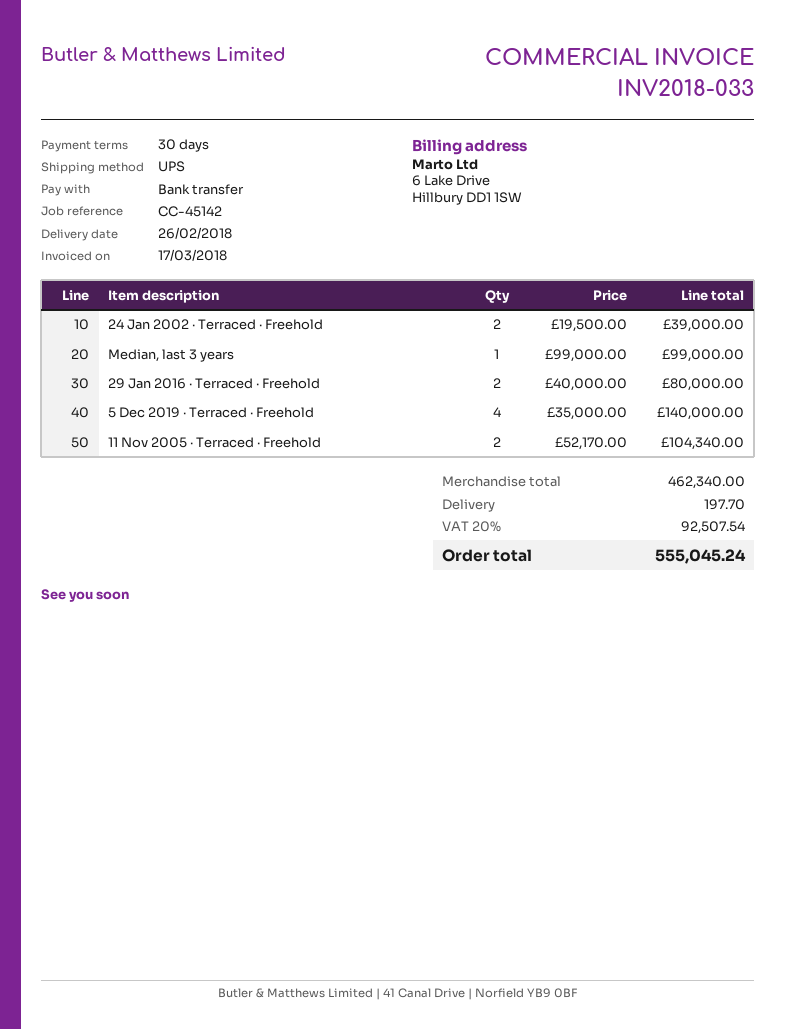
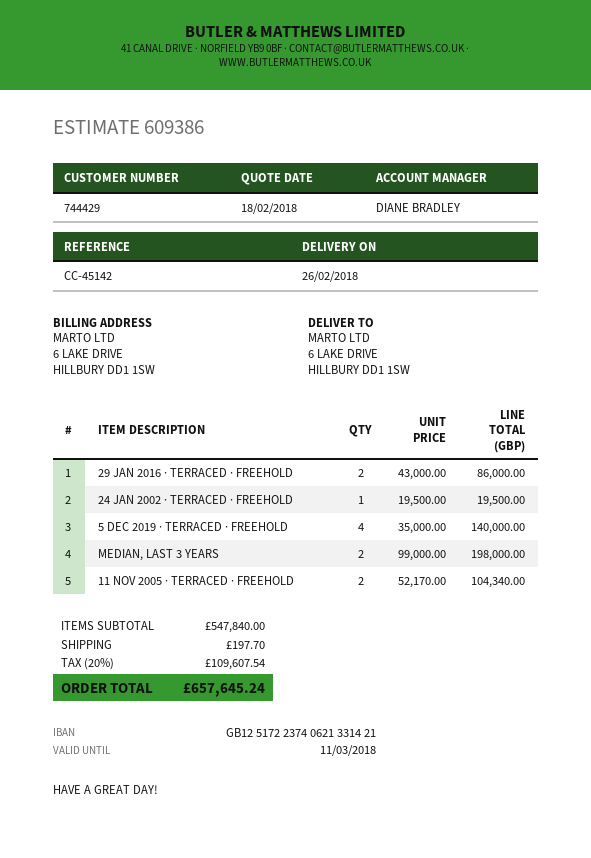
24 Jan 2002 · Terraced · Freehold: 2 x 19500.00 = 39000.00 -> 1 x 19500.00 = 19500.00
Median, last 3 years: 1 x 99000.00 = 99000.00 -> 2 x 99000.00 = 198000.00
29 Jan 2016 · Terraced · Freehold: 2 x 40000.00 = 80000.00 -> 2 x 43000.00 = 86000.00
subtotal: 462340.00 -> 547840.00
tax: 20% = 92507.54 -> 20% = 109607.54
total: 555045.24 -> 657645.24

